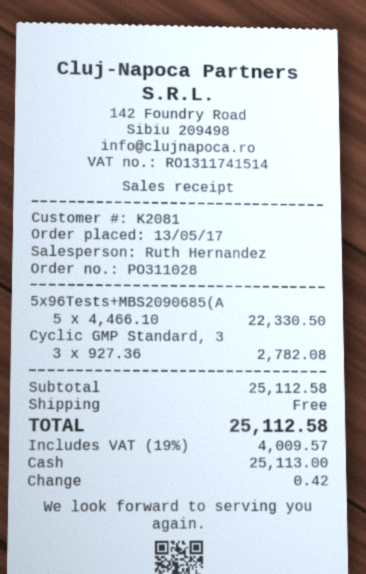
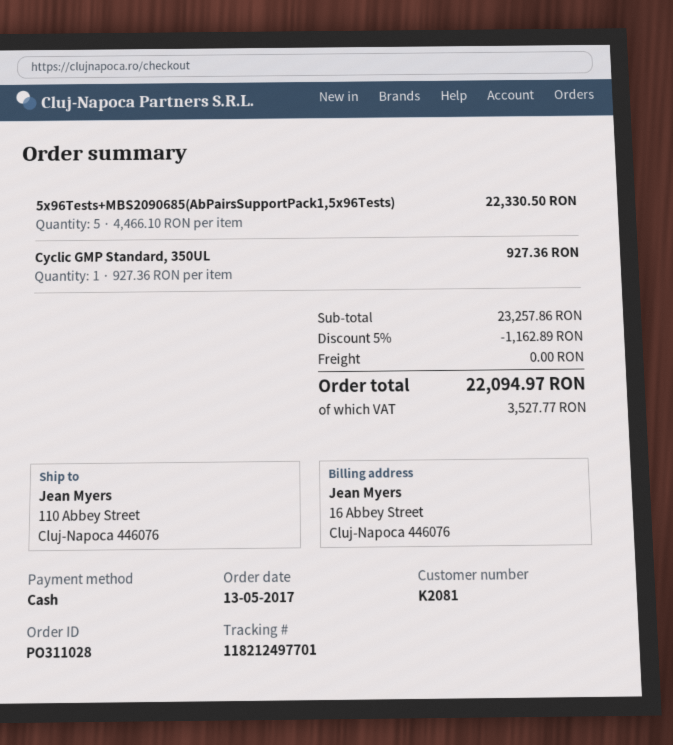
Cyclic GMP Standard, 3: 3 x 927.36 = 2782.08 -> 1 x 927.36 = 927.36
subtotal: 25112.58 -> 23257.86
discount: none -> 5% = 1162.89
tax: 4009.57 -> 3527.77
total: 25112.58 -> 22094.97

